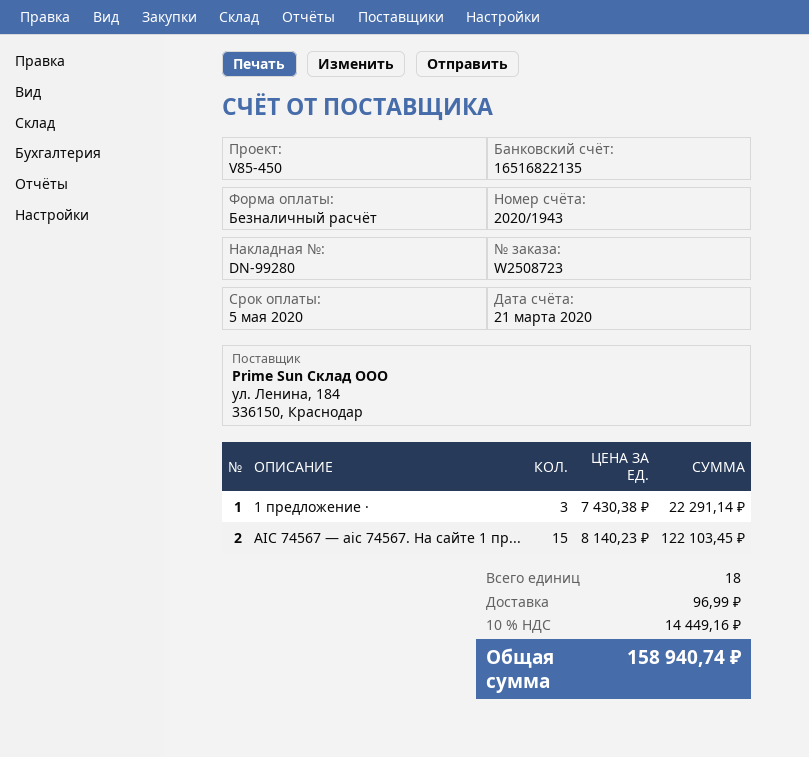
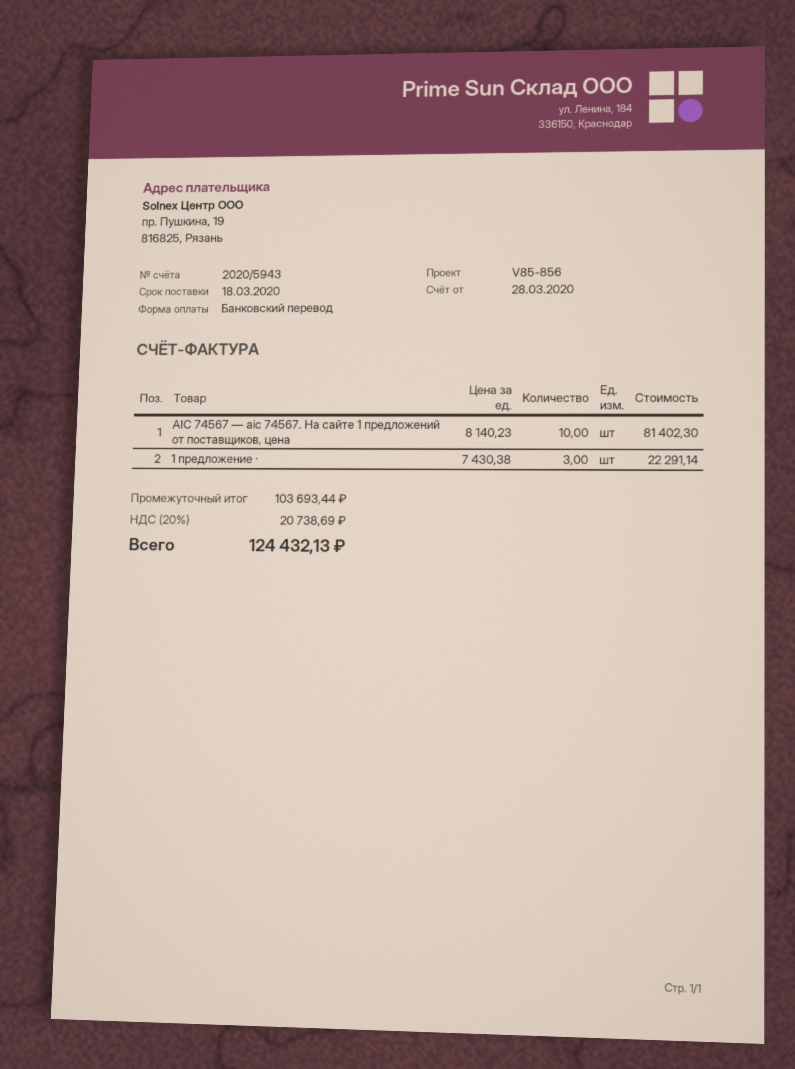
invoice number: 2020/1943 -> 2020/5943
invoice date: 2020-03-21 -> 2020-03-28
reference: V85-450 -> V85-856
AIC 74567 — aic 74567. На сайте 1 пр...: 15 x 8140.23 = 122103.45 -> 10 x 8140.23 = 81402.30
shipping: 96.99 -> none
tax: 10% = 14449.16 -> 20% = 20738.69
total: 158940.74 -> 124432.13

